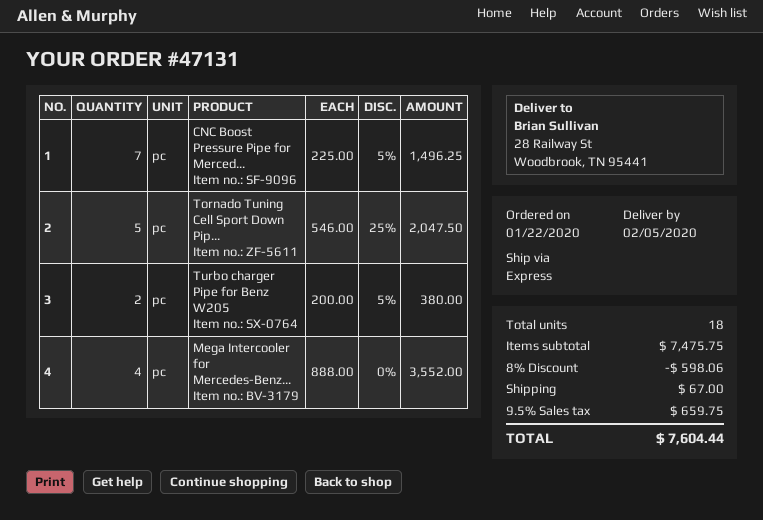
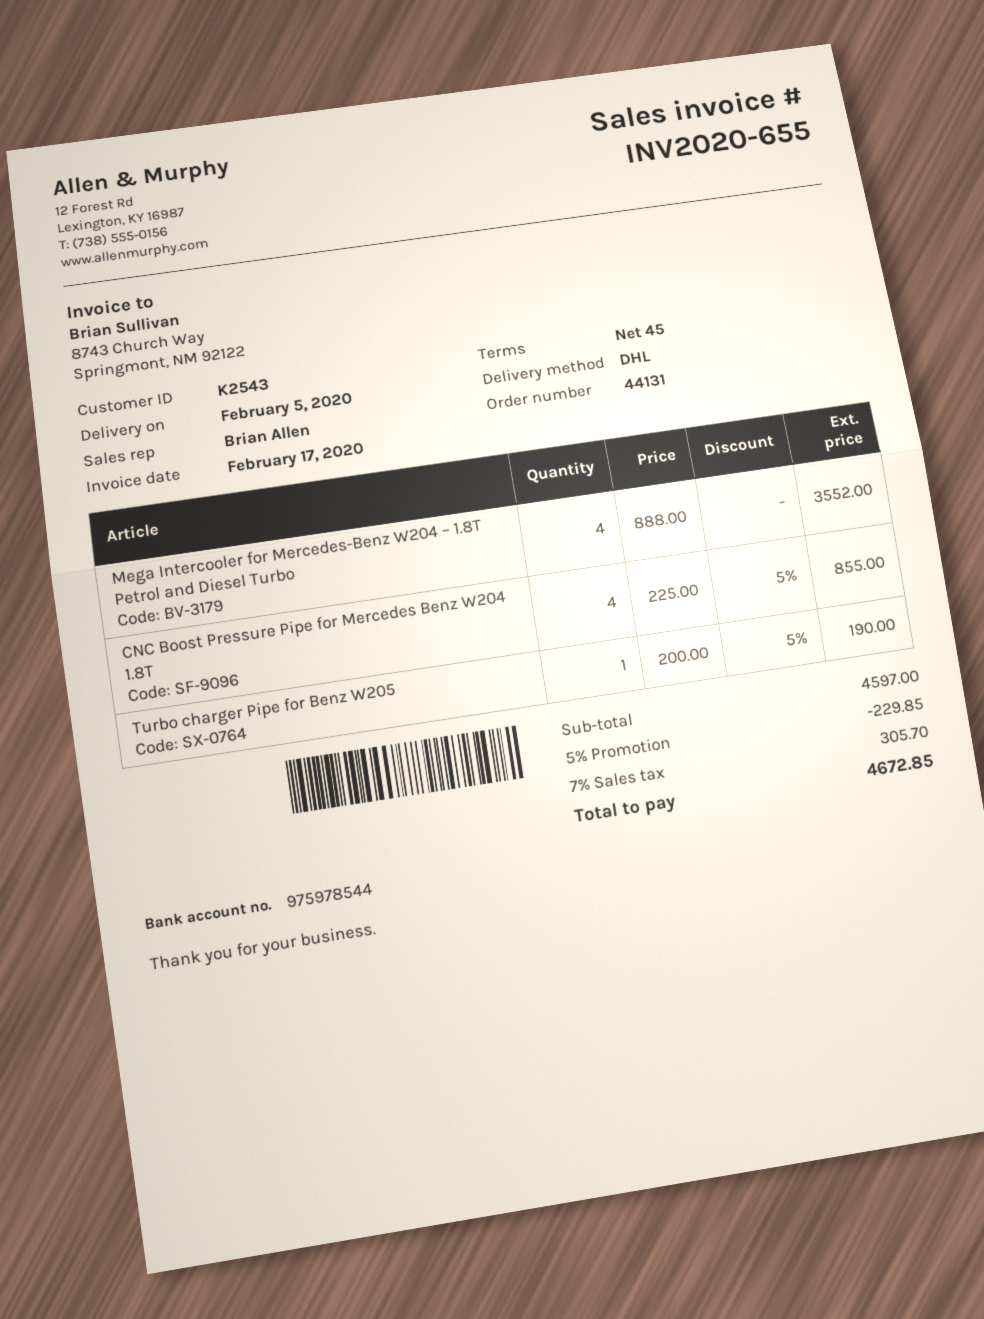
order number: 47131 -> 44131
shipping method: express -> DHL
CNC Boost Pressure Pipe for Merced...: 7 x 225.00 - 5% = 1496.25 -> 4 x 225.00 - 5% = 855.00
Tornado Tuning Cell Sport Down Pip...: 5 x 546.00 - 25% = 2047.50 -> none
Turbo charger Pipe for Benz W205: 2 x 200.00 - 5% = 380.00 -> 1 x 200.00 - 5% = 190.00
subtotal: 7475.75 -> 4597.00
discount: 8% = 598.06 -> 5% = 229.85
shipping: 67.00 -> none
tax: 9.5% = 659.75 -> 7% = 305.70
total: 7604.44 -> 4672.85

